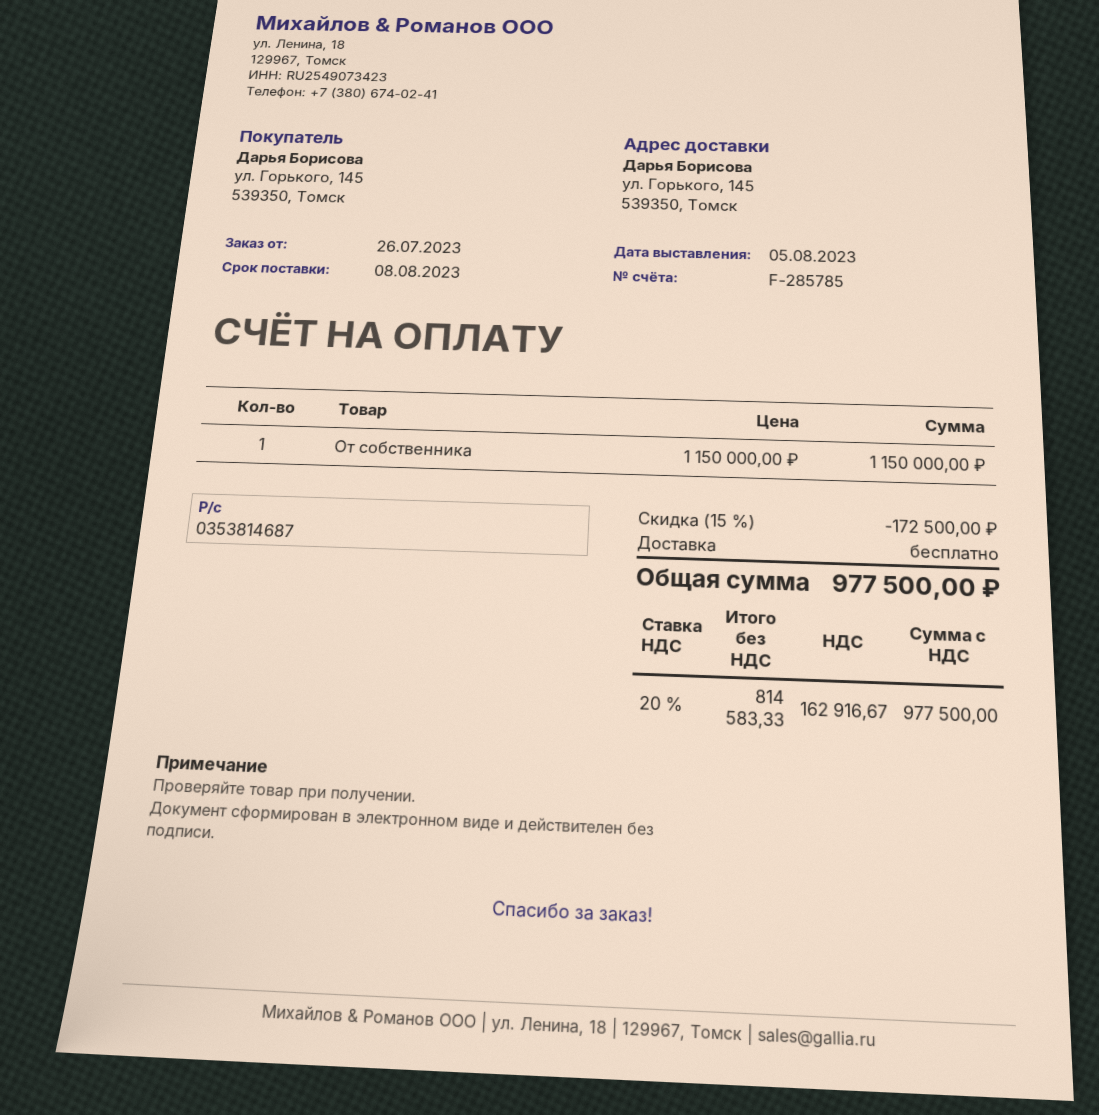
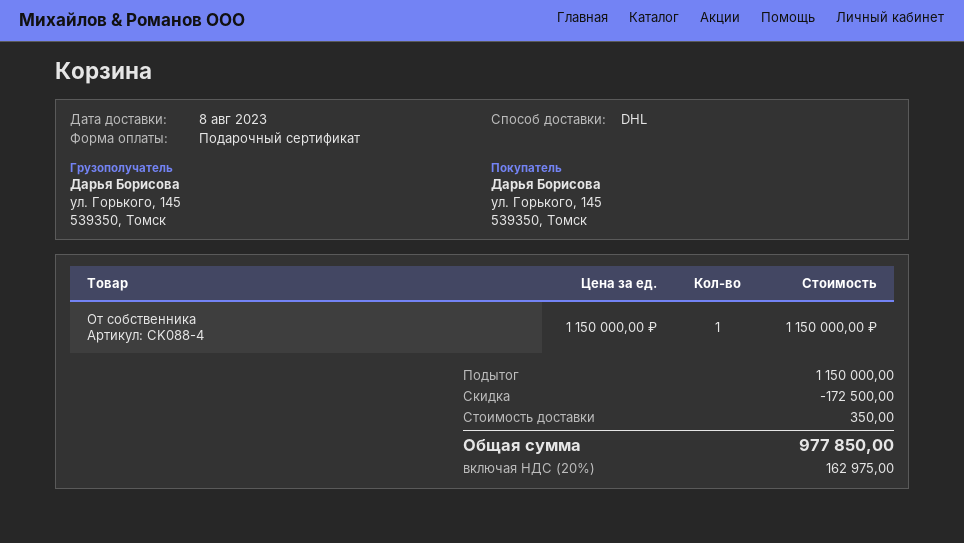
shipping: 0.00 -> 350.00
tax: 20% = 162916.67 -> 20% = 162975.00
total: 977500.00 -> 977850.00

